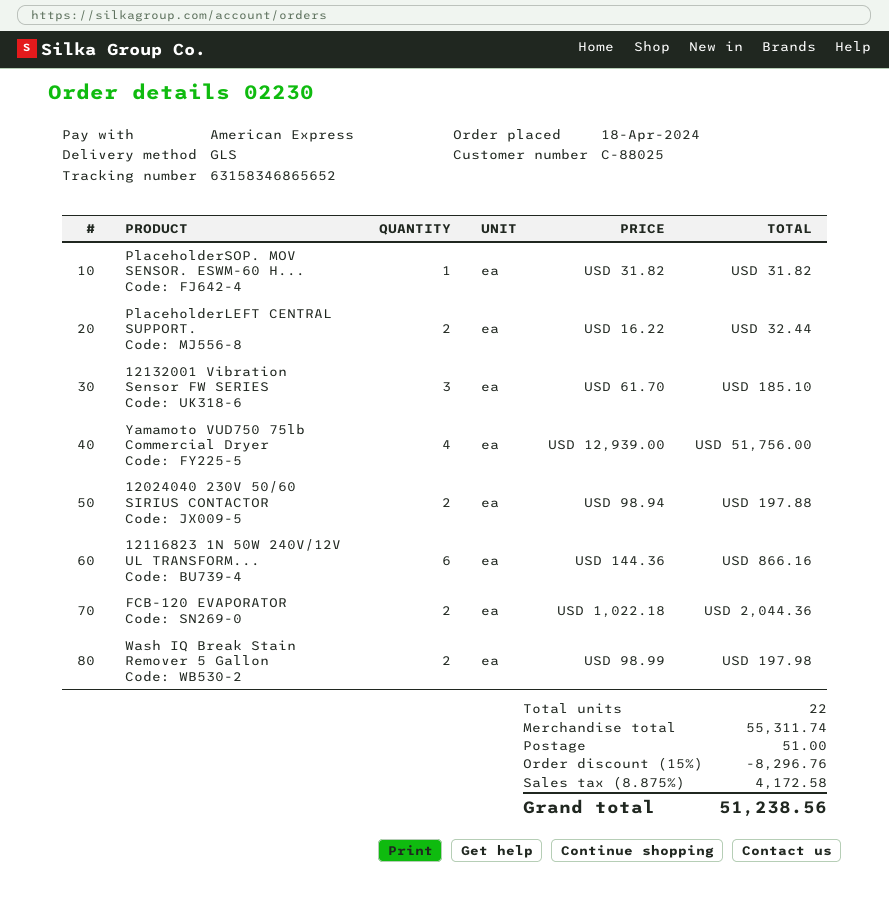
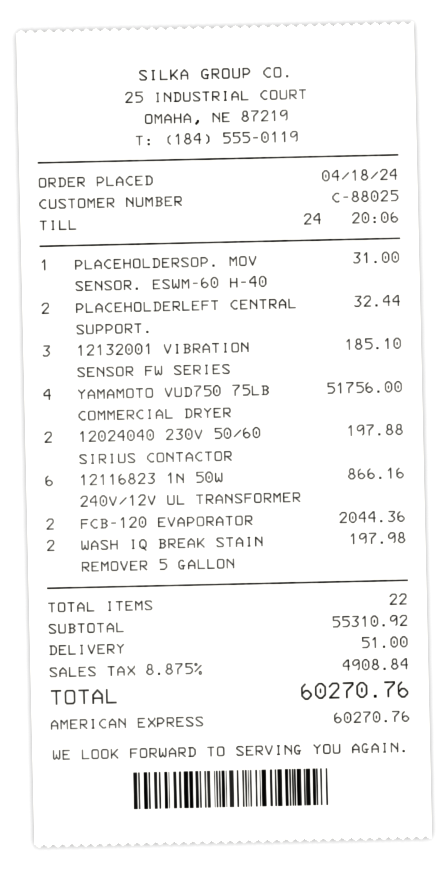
PlaceholderSOP. MOV SENSOR. ESWM-60 H...: 1 for 31.82 -> 1 for 31.00
subtotal: 55311.74 -> 55310.92
discount: 15% = 8296.76 -> none
tax: 8.875% = 4172.58 -> 8.875% = 4908.84
total: 51238.56 -> 60270.76

